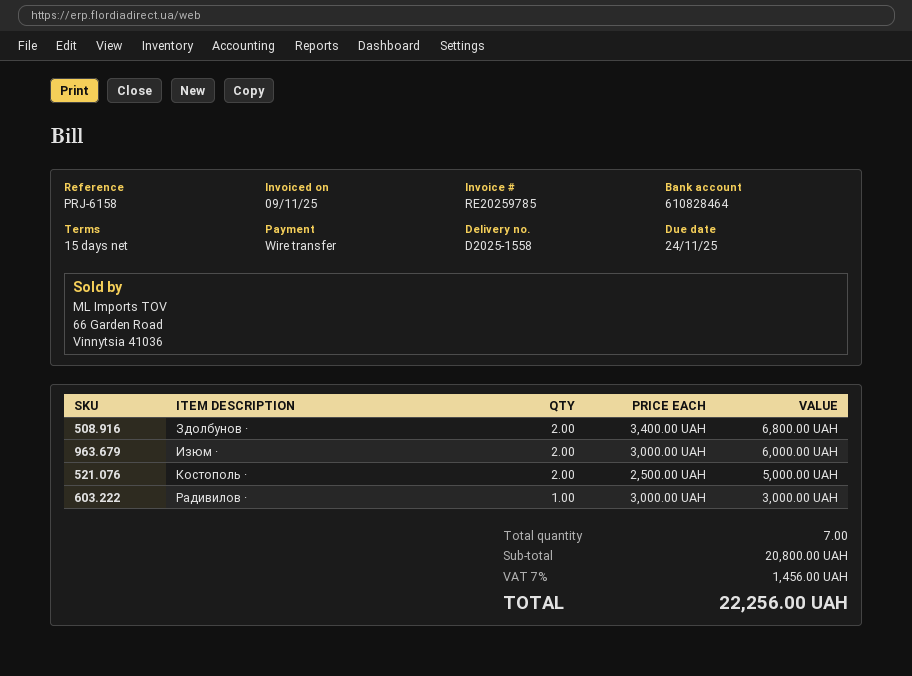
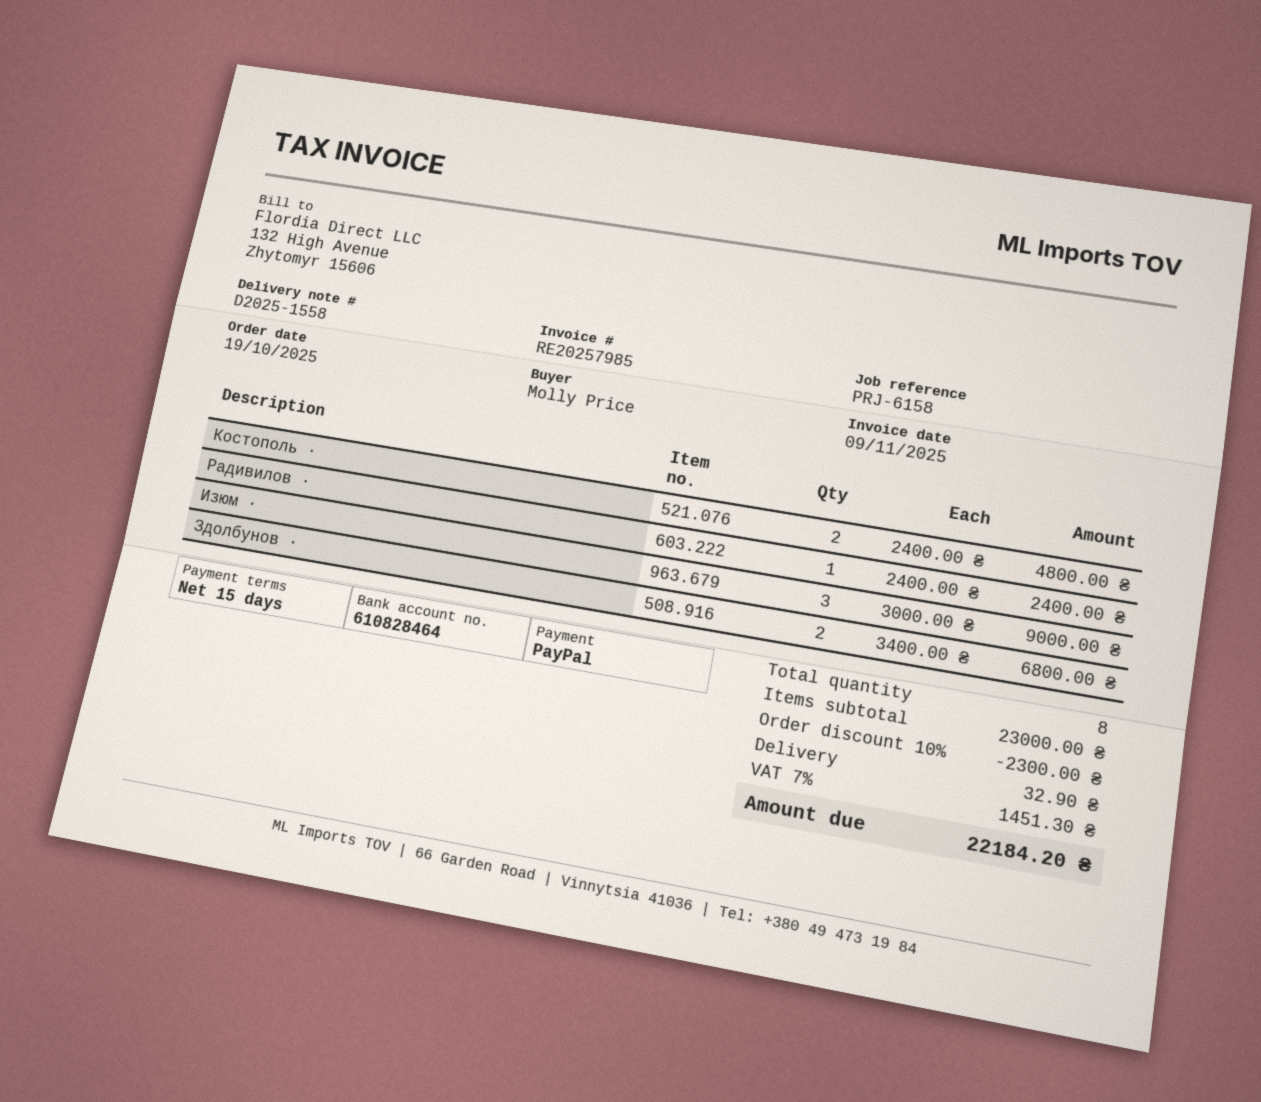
invoice number: RE20259785 -> RE20257985
payment method: bank transfer -> PayPal
Изюм ·: 2 x 3000.00 = 6000.00 -> 3 x 3000.00 = 9000.00
Костополь ·: 2 x 2500.00 = 5000.00 -> 2 x 2400.00 = 4800.00
Радивилов ·: 1 x 3000.00 = 3000.00 -> 1 x 2400.00 = 2400.00
total quantity: 7 -> 8
subtotal: 20800.00 -> 23000.00
discount: none -> 10% = 2300.00
shipping: none -> 32.90
tax: 7% = 1456.00 -> 7% = 1451.30
total: 22256.00 -> 22184.20

